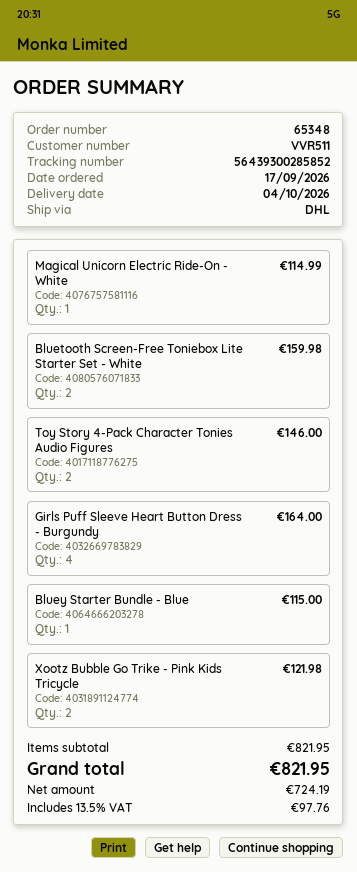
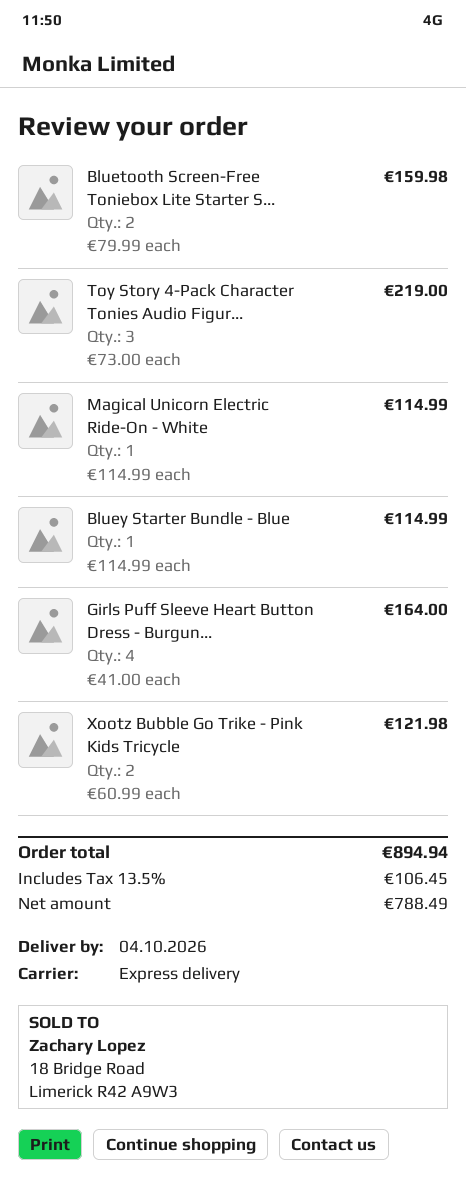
shipping method: DHL -> express
Toy Story 4-Pack Character Tonies Audio Figures: 2 for 146.00 -> 3 for 219.00
Bluey Starter Bundle - Blue: 1 for 115.00 -> 1 for 114.99
net: 724.19 -> 788.49
tax: 13.5% = 97.76 -> 13.5% = 106.45
total: 821.95 -> 894.94

